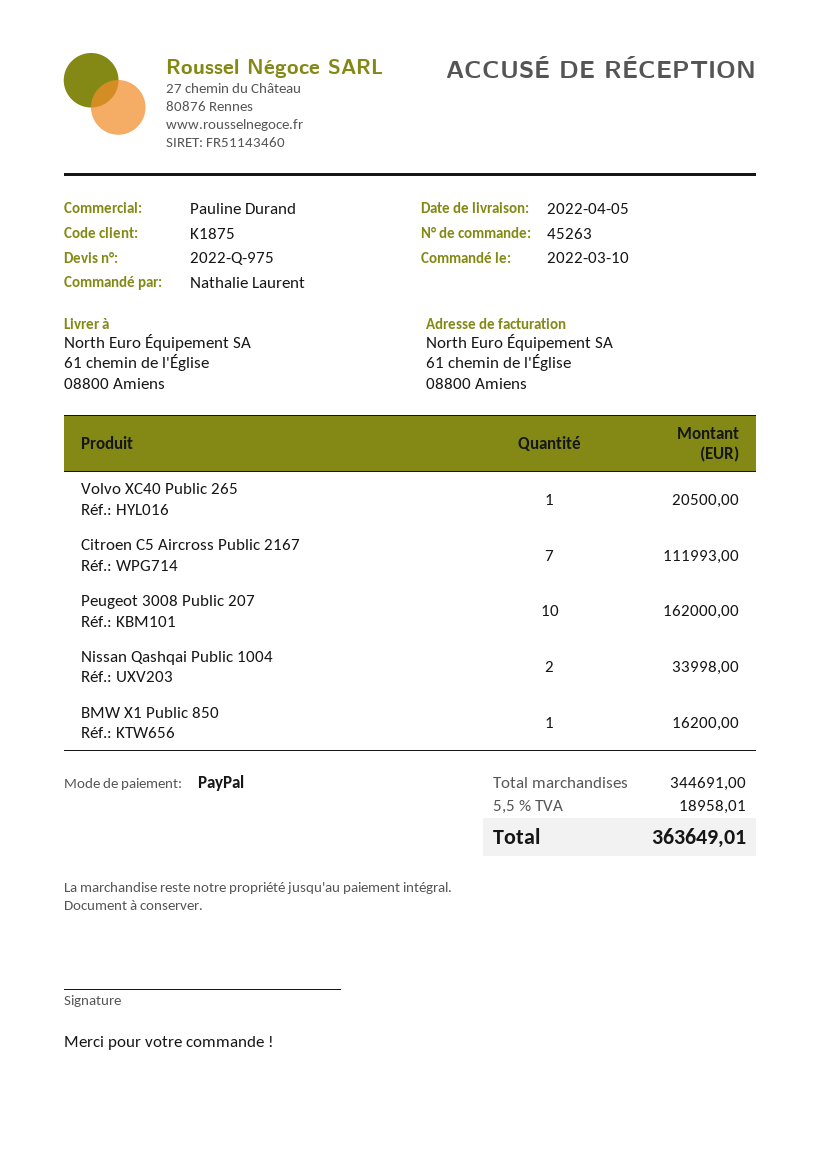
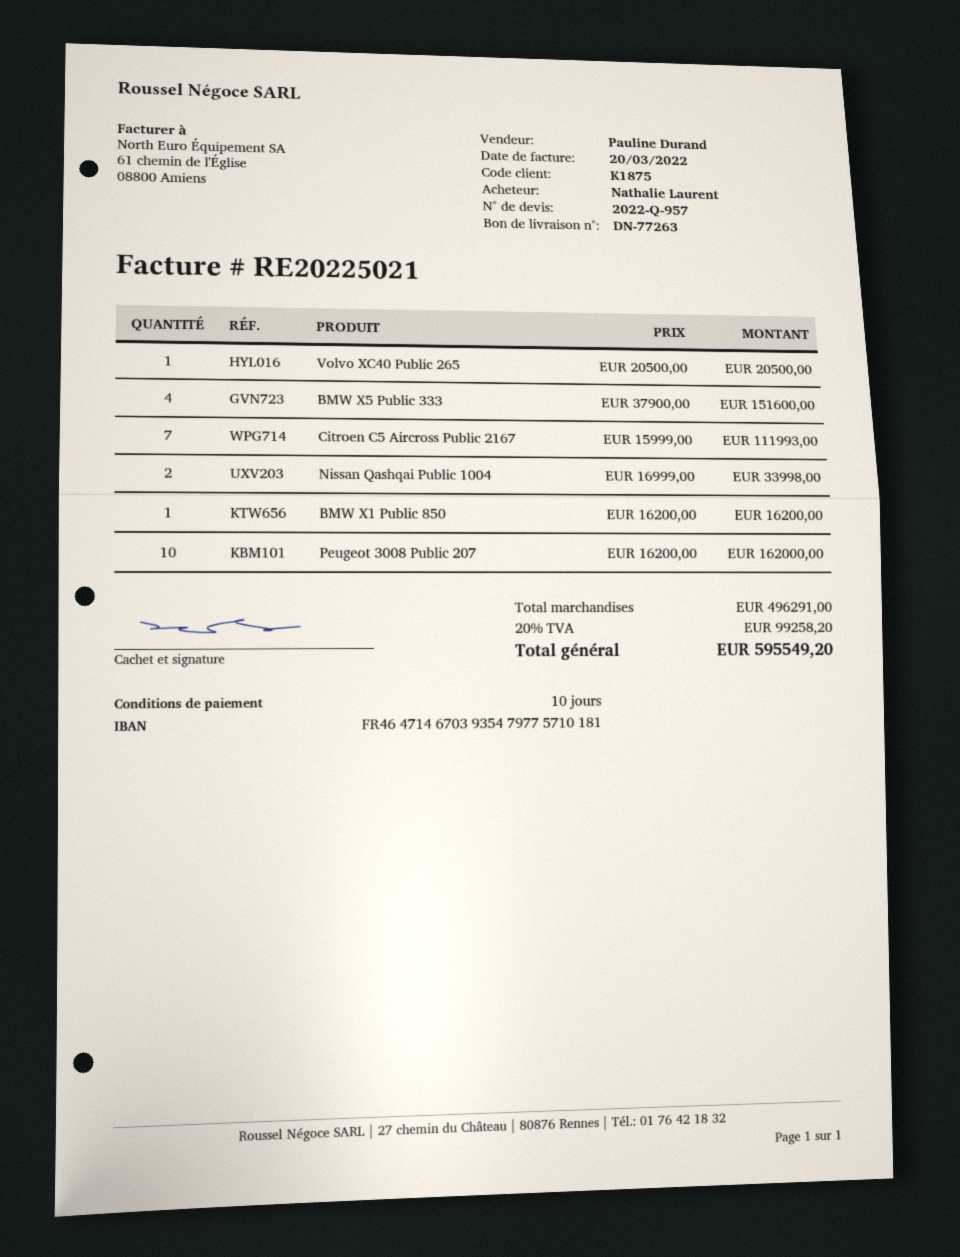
quote number: 2022-Q-975 -> 2022-Q-957
BMW X5 Public 333: none -> 4 for 151600.00
subtotal: 344691.00 -> 496291.00
tax: 5.5% = 18958.01 -> 20% = 99258.20
total: 363649.01 -> 595549.20

